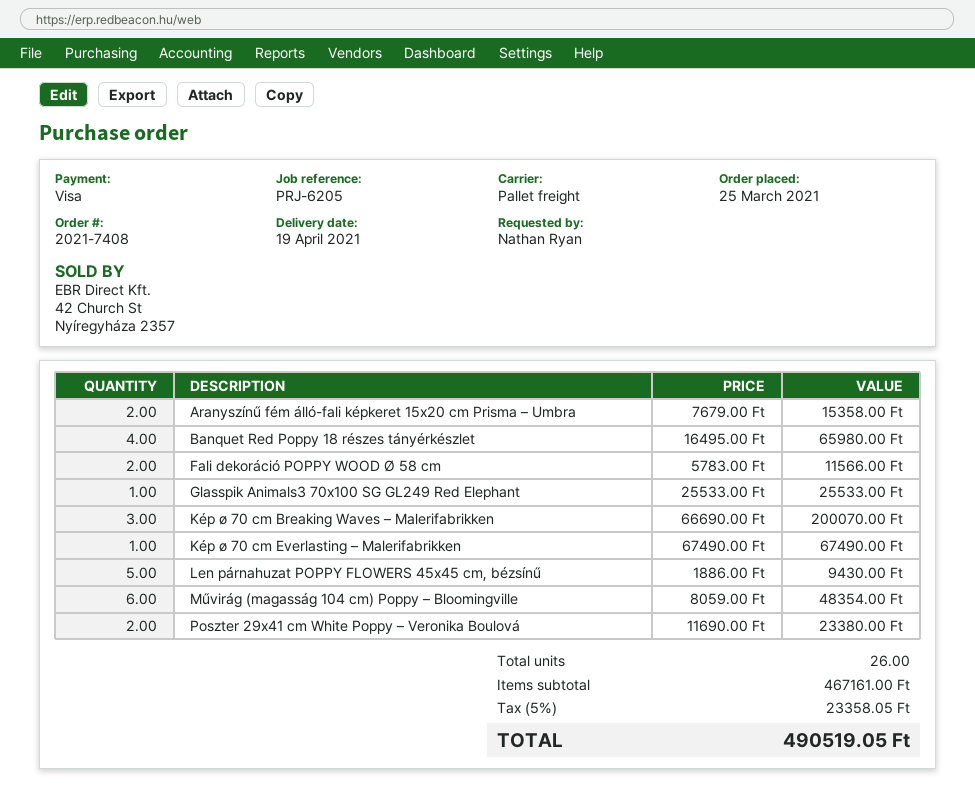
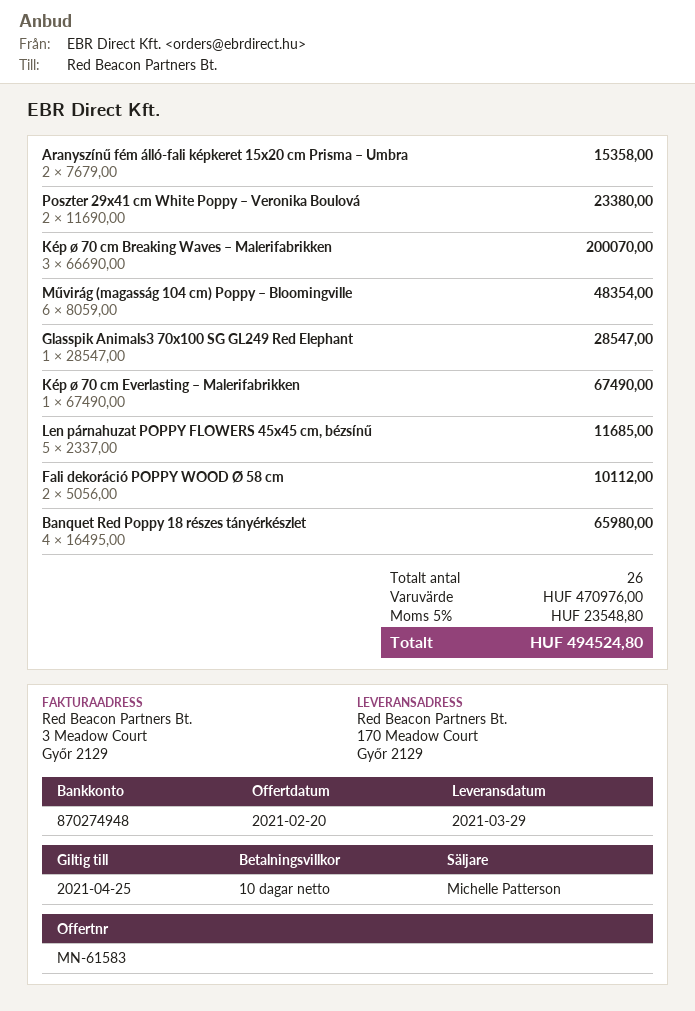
delivery date: 2021-04-19 -> 2021-03-29
Fali dekoráció POPPY WOOD Ø 58 cm: 2 x 5783.00 = 11566.00 -> 2 x 5056.00 = 10112.00
Glasspik Animals3 70x100 SG GL249 Red Elephant: 1 x 25533.00 = 25533.00 -> 1 x 28547.00 = 28547.00
Len párnahuzat POPPY FLOWERS 45x45 cm, bézsínű: 5 x 1886.00 = 9430.00 -> 5 x 2337.00 = 11685.00
subtotal: 467161.00 -> 470976.00
tax: 5% = 23358.05 -> 5% = 23548.80
total: 490519.05 -> 494524.80

